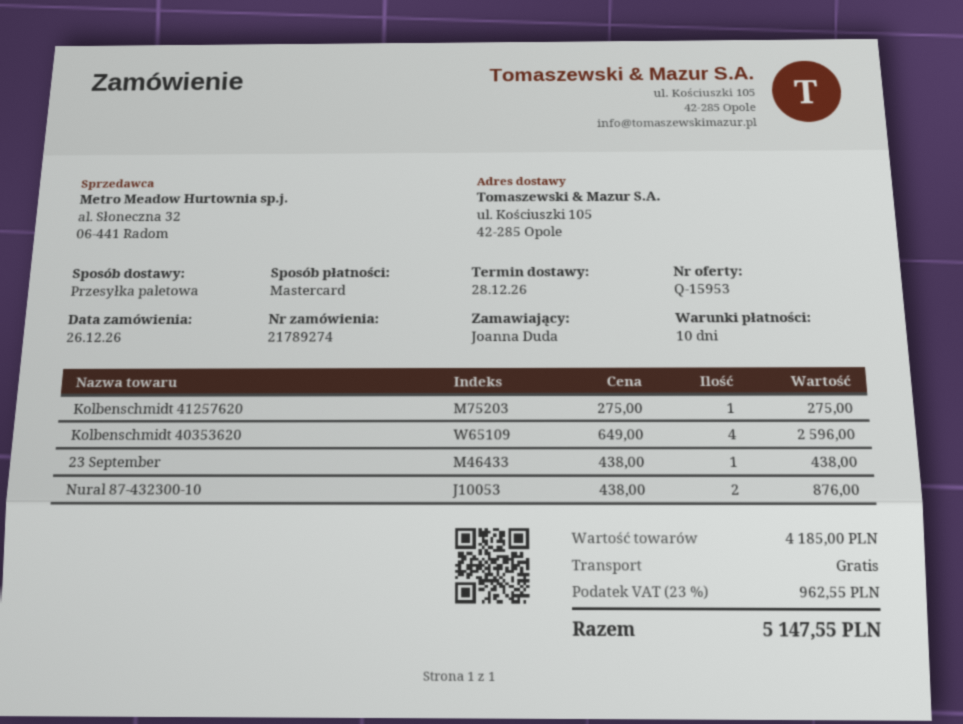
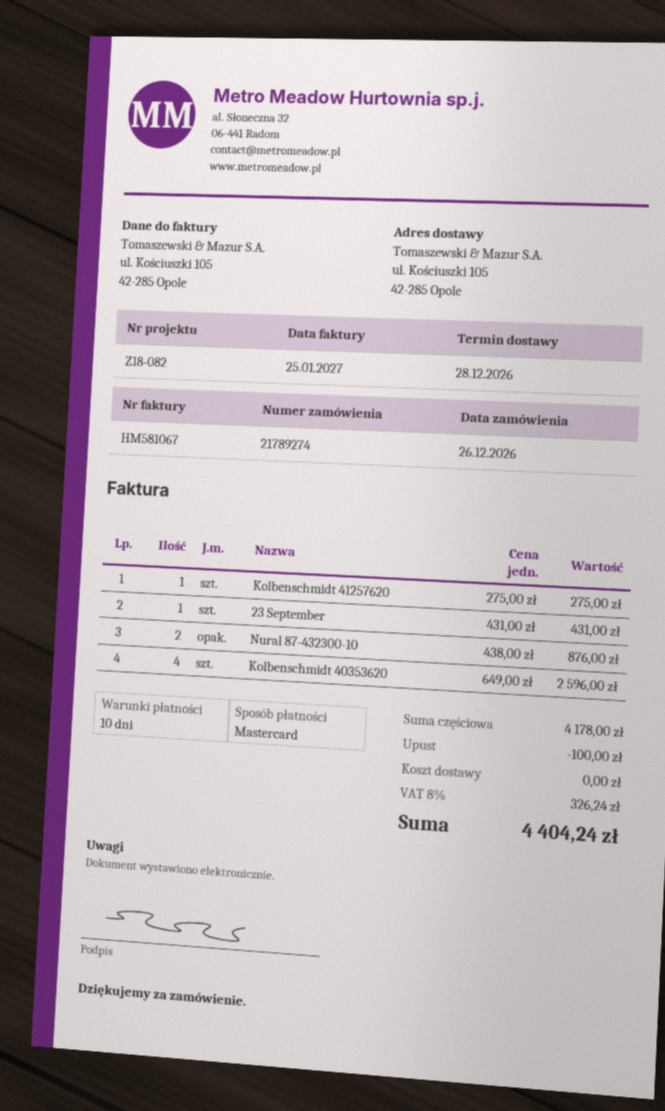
23 September: 1 x 438.00 = 438.00 -> 1 x 431.00 = 431.00
subtotal: 4185.00 -> 4178.00
discount: none -> 100.00
tax: 23% = 962.55 -> 8% = 326.24
total: 5147.55 -> 4404.24

